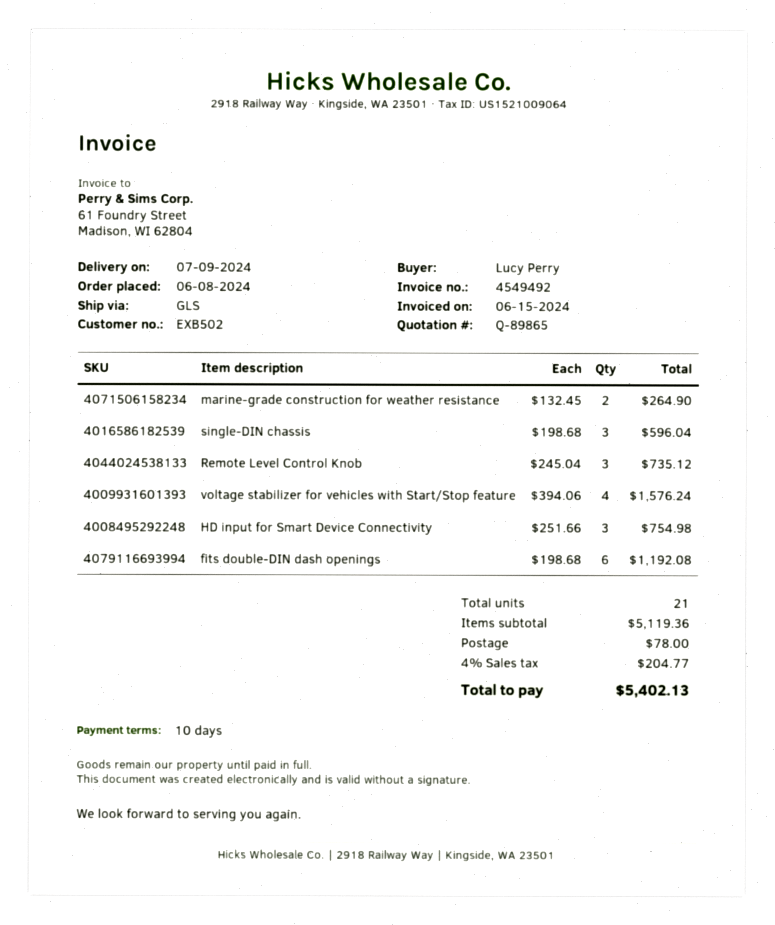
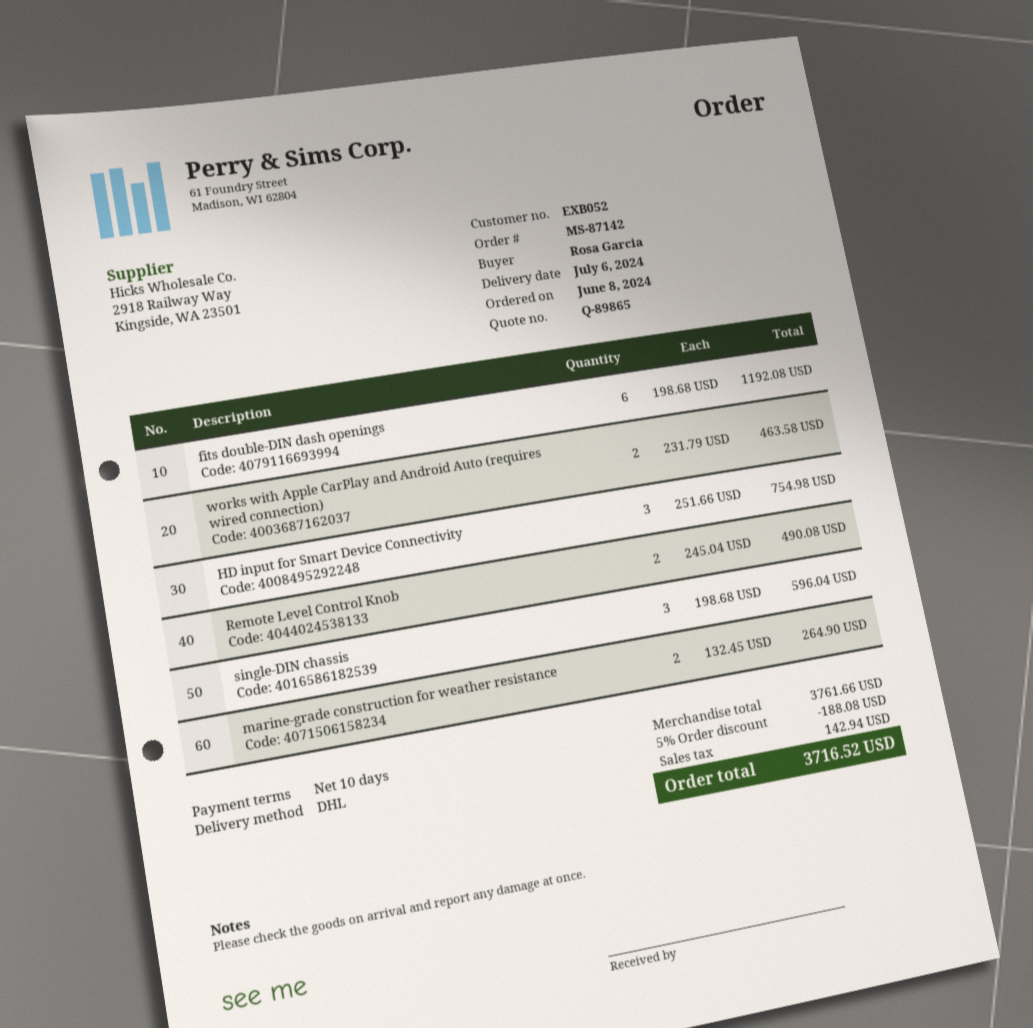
delivery date: 2024-07-09 -> 2024-07-06
customer number: EXB502 -> EXB052
ordered by: Lucy Perry -> Rosa Garcia
shipping method: GLS -> DHL
Remote Level Control Knob: 3 x 245.04 = 735.12 -> 2 x 245.04 = 490.08
voltage stabilizer for vehicles with Start/Stop feature: 4 x 394.06 = 1576.24 -> none
works with Apple CarPlay and Android Auto (requires wired connection): none -> 2 x 231.79 = 463.58
subtotal: 5119.36 -> 3761.66
discount: none -> 5% = 188.08
shipping: 78.00 -> none
tax: 204.77 -> 142.94
total: 5402.13 -> 3716.52

